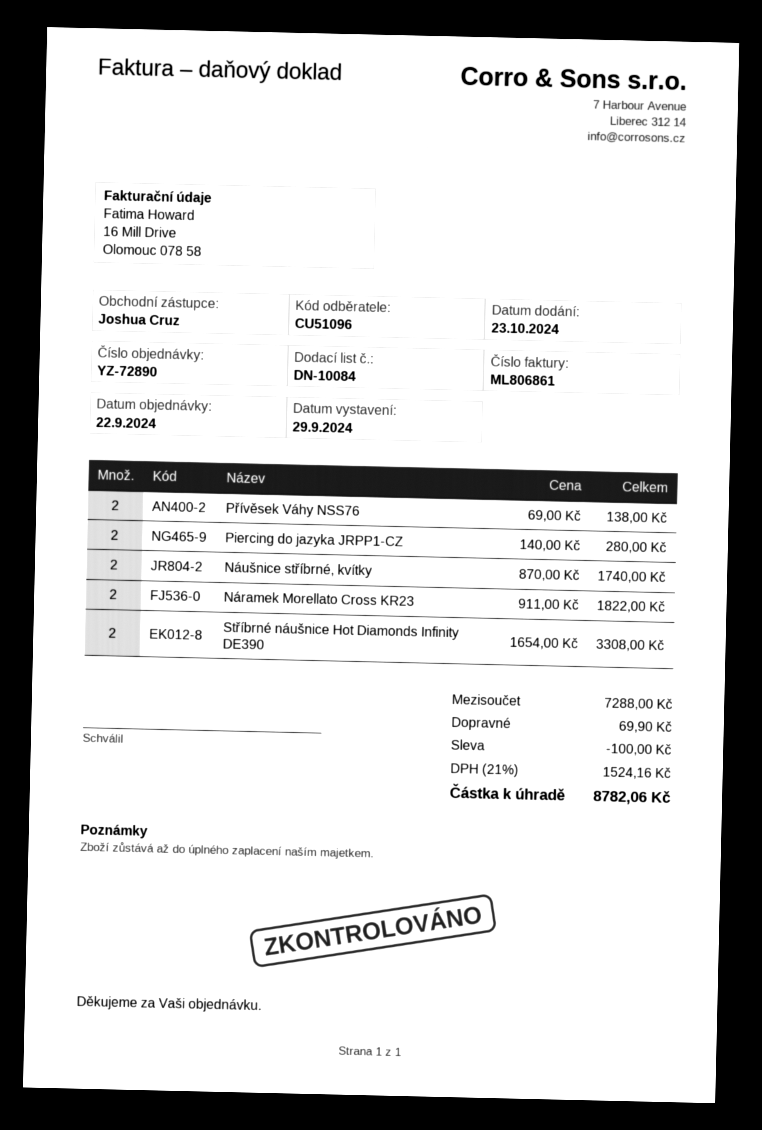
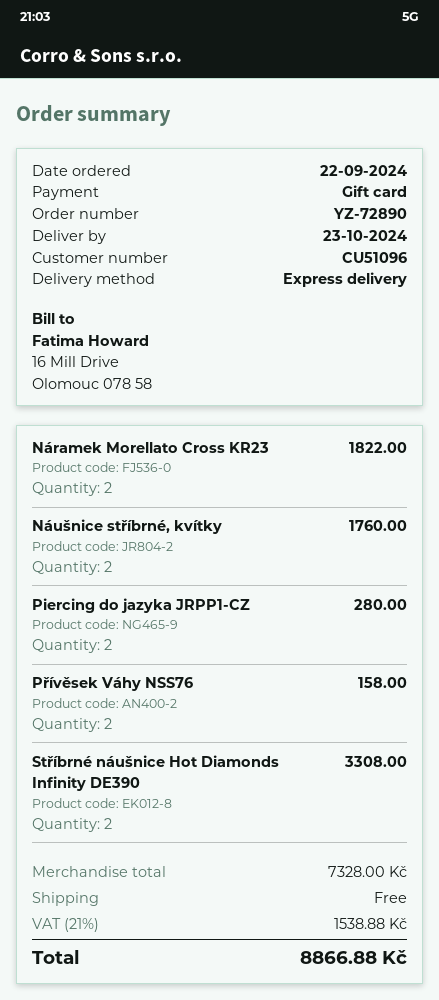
Přívěsek Váhy NSS76: 2 for 138.00 -> 2 for 158.00
Náušnice stříbrné, kvítky: 2 for 1740.00 -> 2 for 1760.00
subtotal: 7288.00 -> 7328.00
discount: 100.00 -> none
shipping: 69.90 -> 0.00
tax: 21% = 1524.16 -> 21% = 1538.88
total: 8782.06 -> 8866.88

